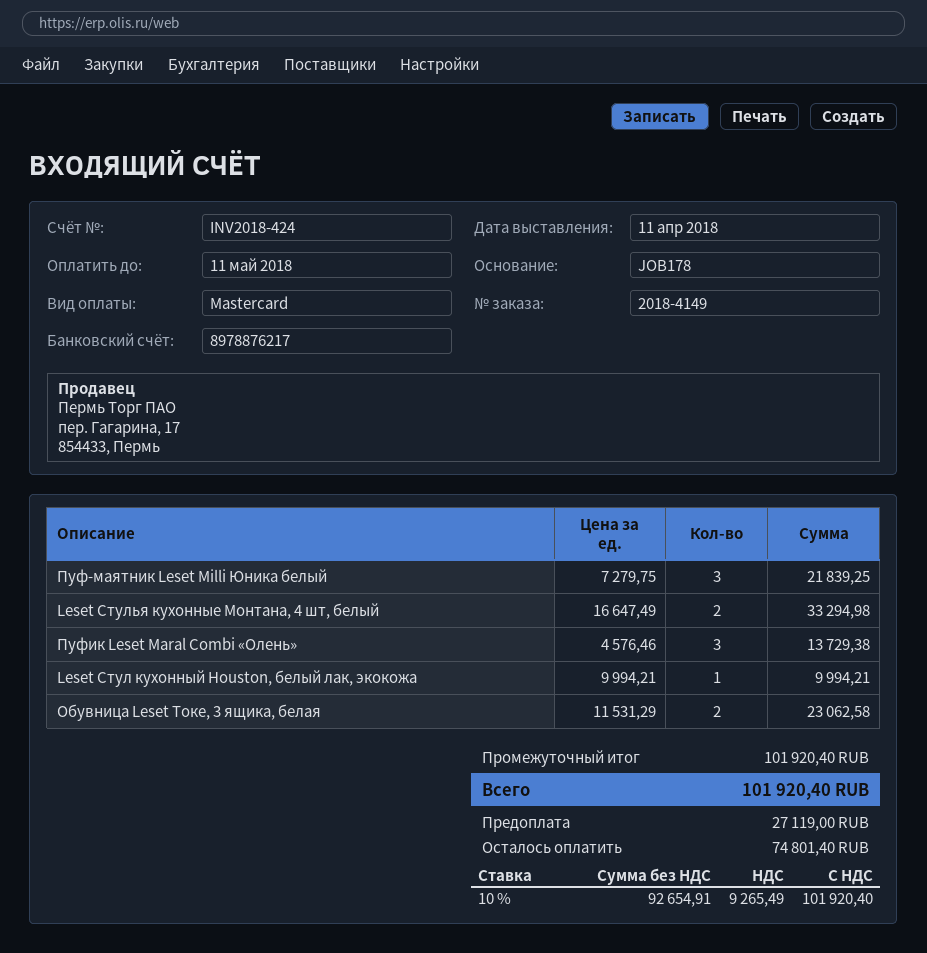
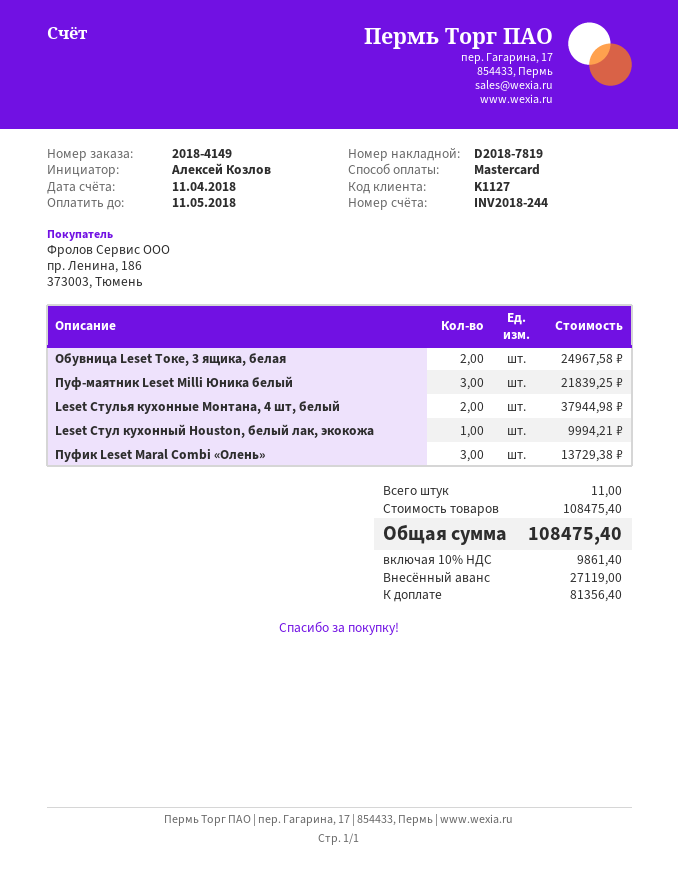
invoice number: INV2018-424 -> INV2018-244
Leset Стулья кухонные Монтана, 4 шт, белый: 2 for 33294.98 -> 2 for 37944.98
Обувница Leset Токе, 3 ящика, белая: 2 for 23062.58 -> 2 for 24967.58
subtotal: 101920.40 -> 108475.40
tax: 10% = 9265.49 -> 10% = 9861.40
total: 101920.40 -> 108475.40
balance: 74801.40 -> 81356.40

